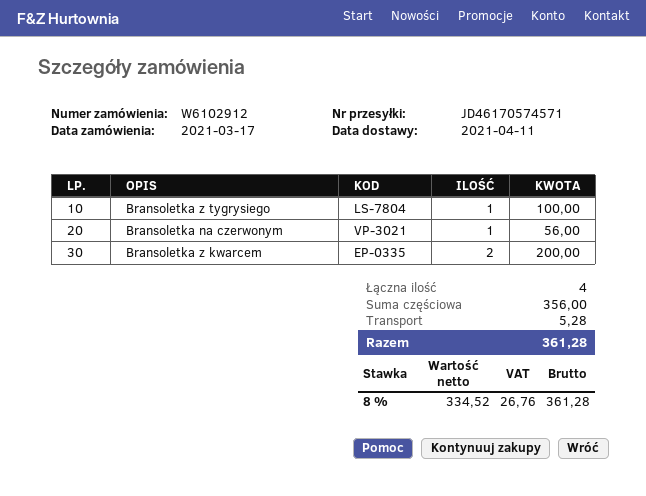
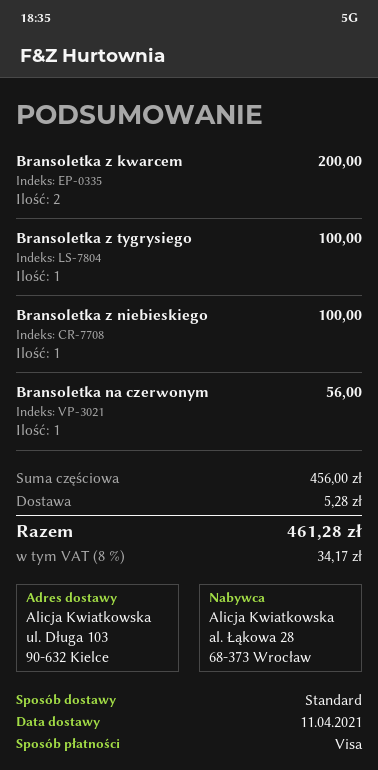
Bransoletka z niebieskiego: none -> 1 for 100.00
subtotal: 356.00 -> 456.00
tax: 8% = 26.76 -> 8% = 34.17
total: 361.28 -> 461.28

